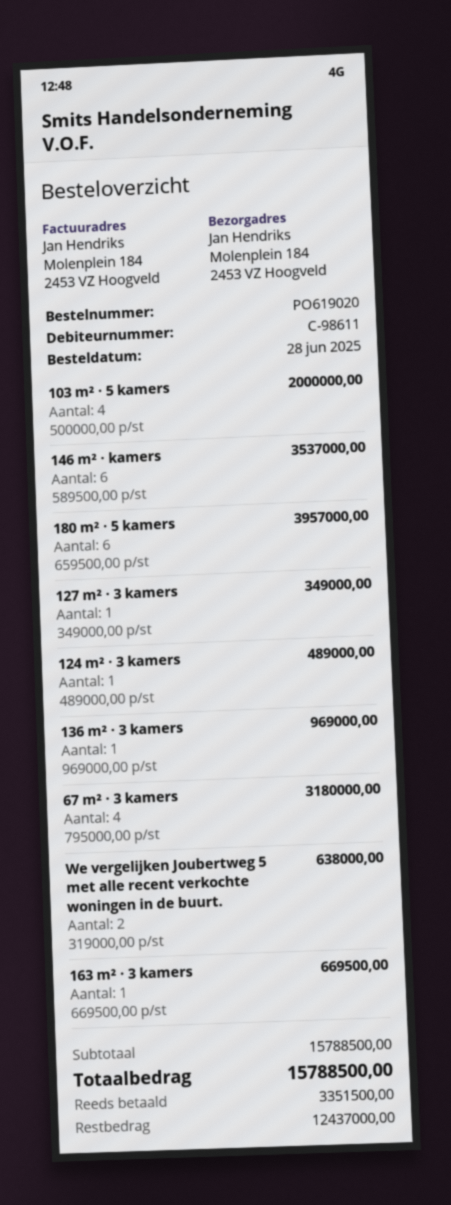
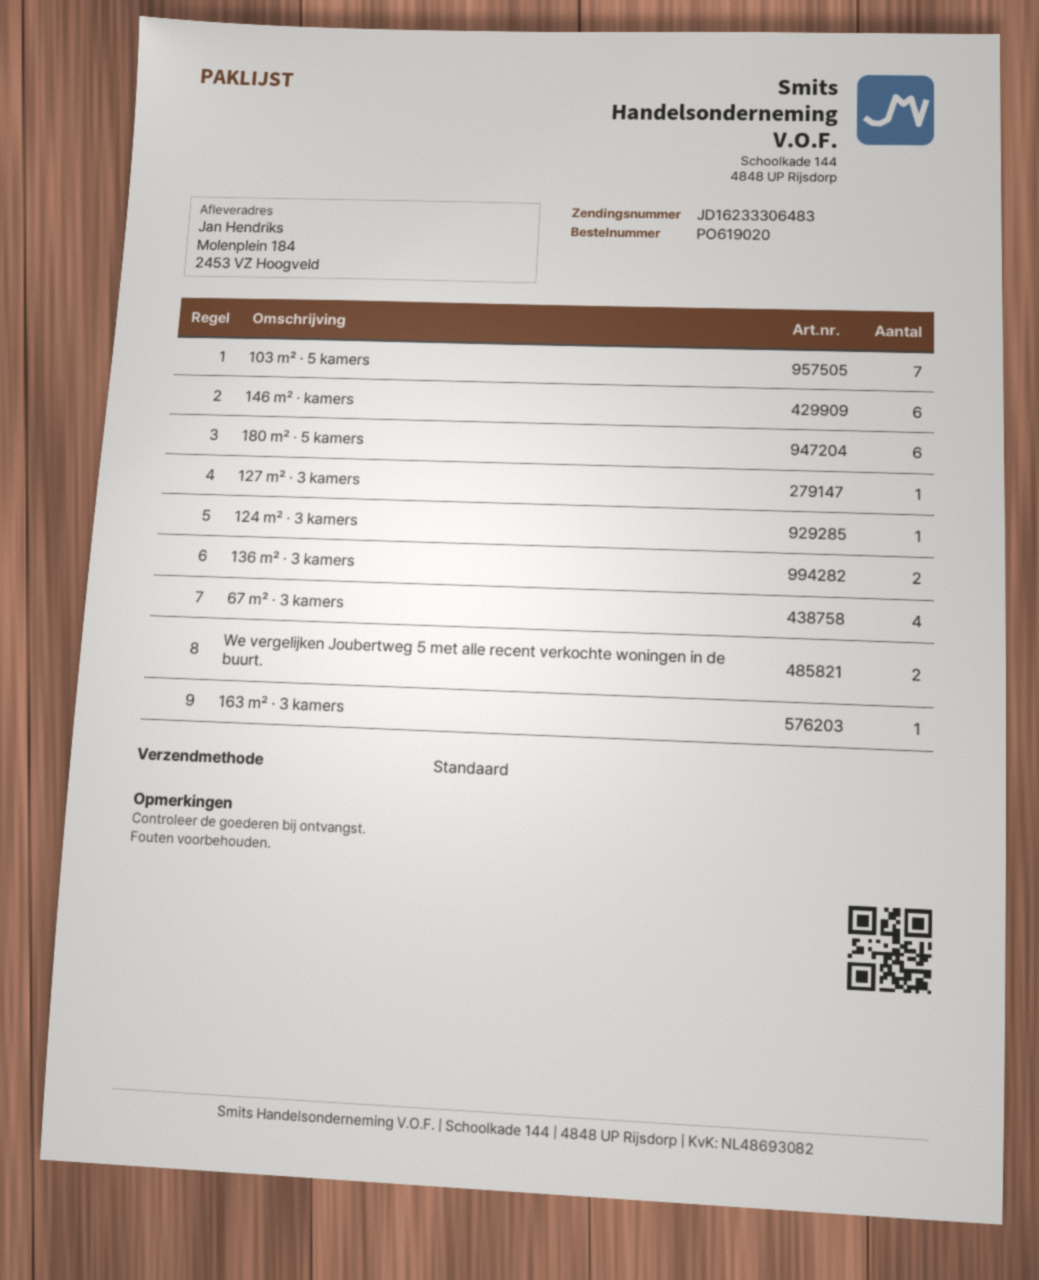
103 m² · 5 kamers: 4 -> 7
136 m² · 3 kamers: 1 -> 2

